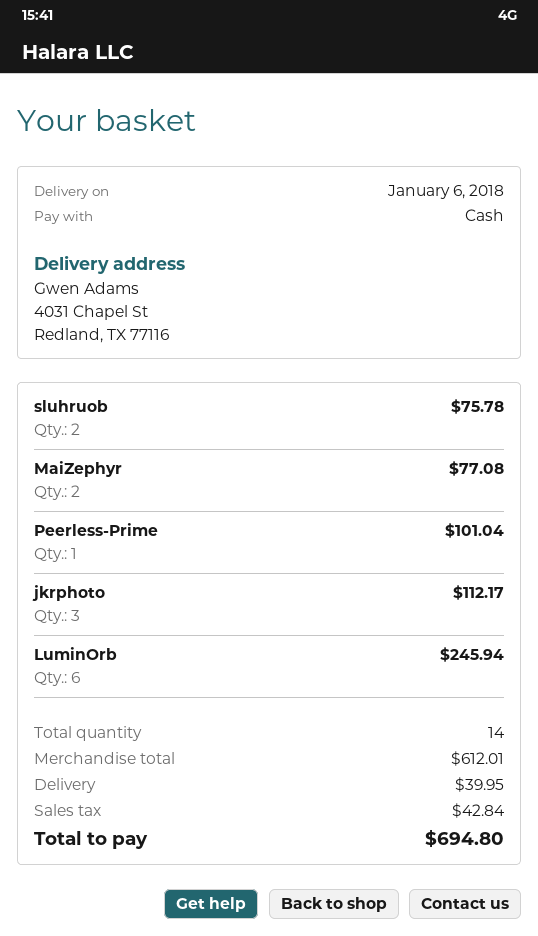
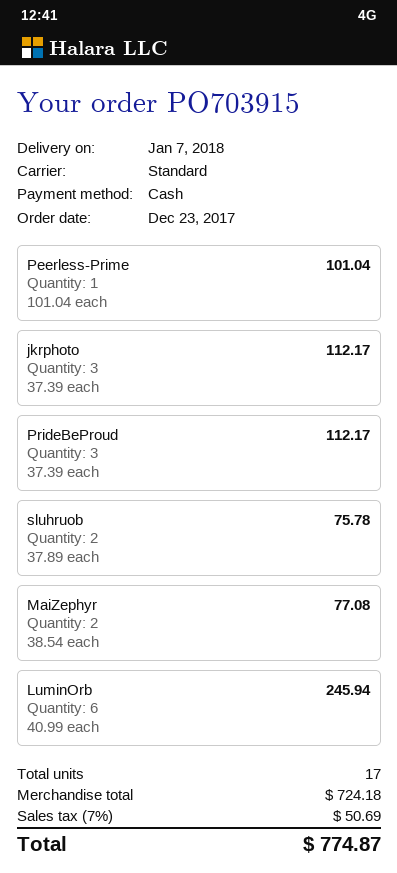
delivery date: 2018-01-06 -> 2018-01-07
PrideBeProud: none -> 3 for 112.17
total quantity: 14 -> 17
subtotal: 612.01 -> 724.18
shipping: 39.95 -> none
tax: 42.84 -> 50.69
total: 694.80 -> 774.87

